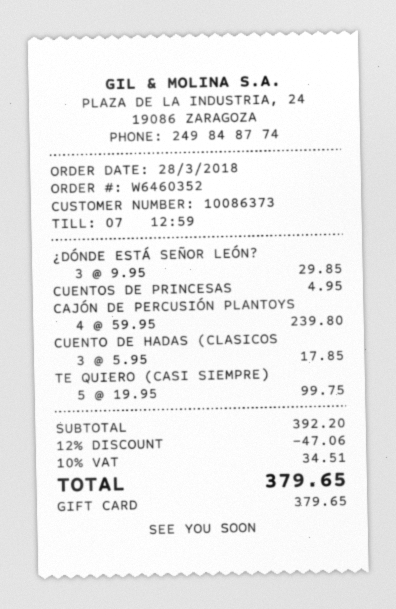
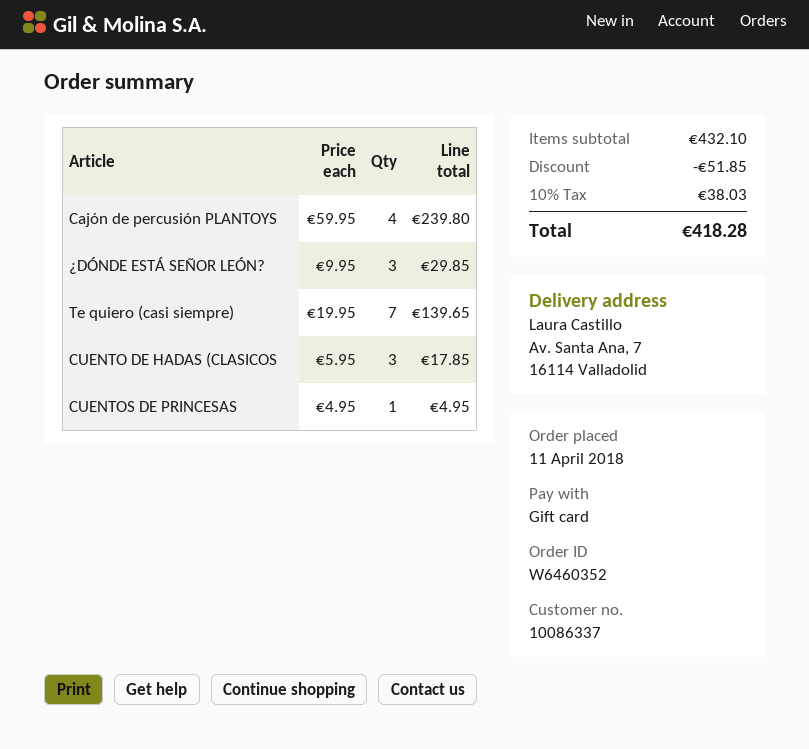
order date: 2018-03-28 -> 2018-04-11
customer number: 10086373 -> 10086337
TE QUIERO (CASI SIEMPRE): 5 x 19.95 = 99.75 -> 7 x 19.95 = 139.65
subtotal: 392.20 -> 432.10
discount: 47.06 -> 51.85
tax: 10% = 34.51 -> 10% = 38.03
total: 379.65 -> 418.28

